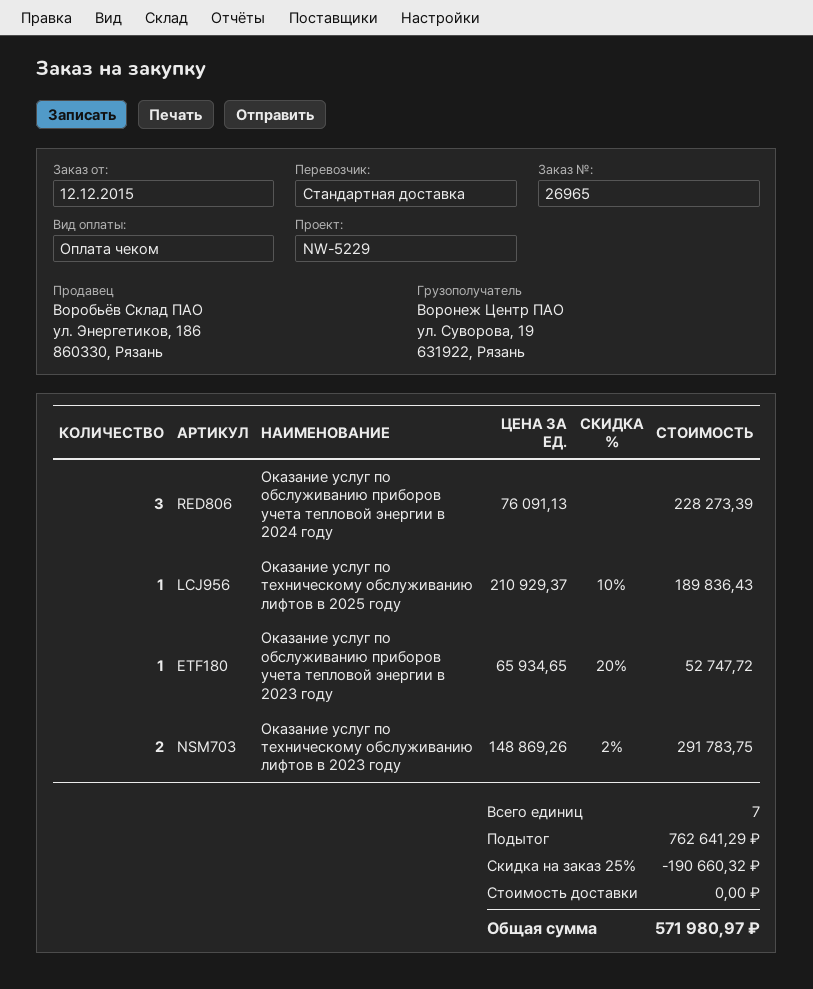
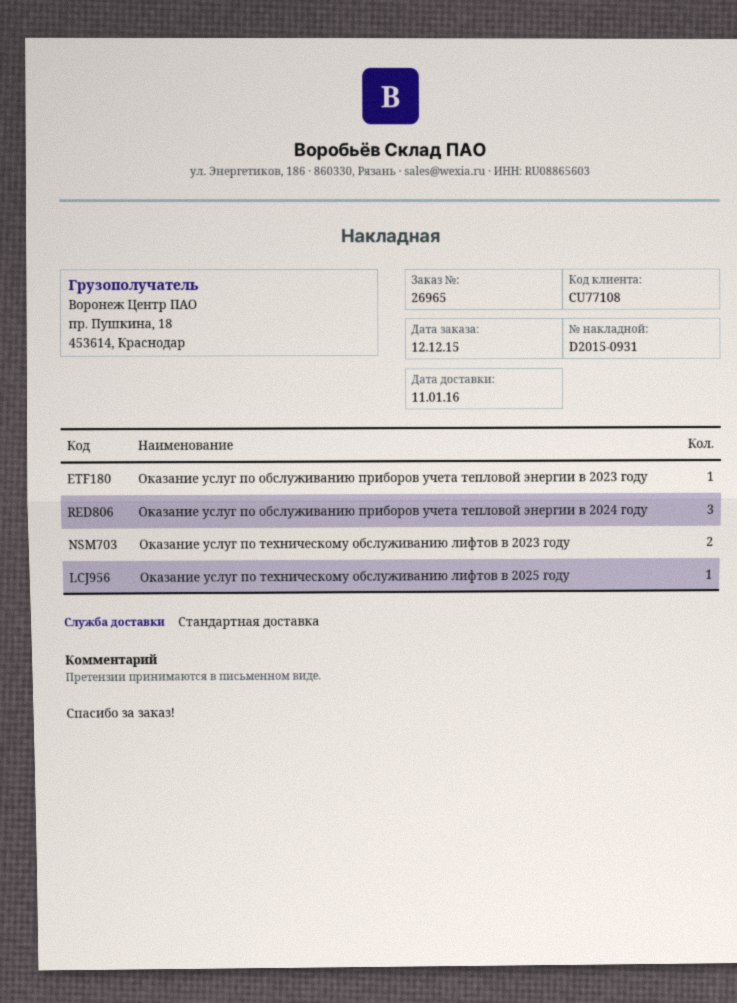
ship to: ул. Суворова, 19, 631922, Рязань -> пр. Пушкина, 18, 453614, Краснодар

